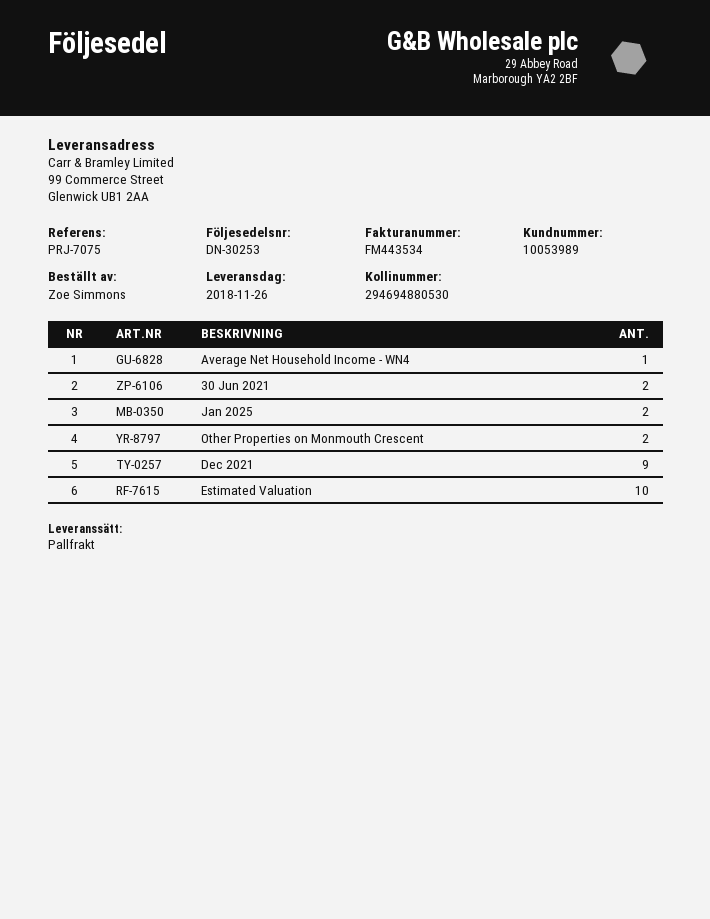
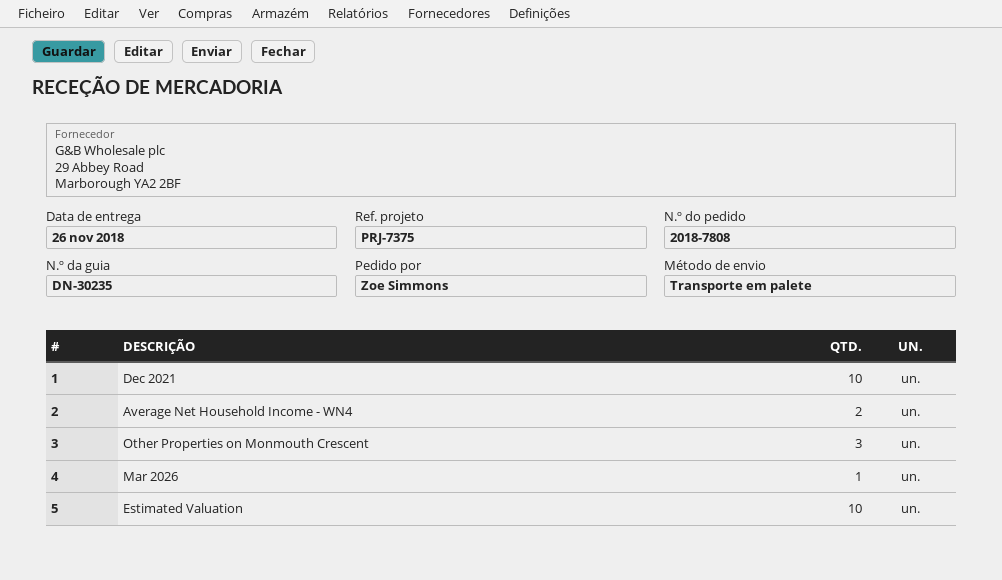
delivery note number: DN-30253 -> DN-30235
reference: PRJ-7075 -> PRJ-7375
Average Net Household Income - WN4: 1 -> 2
30 Jun 2021: 2 -> none
Jan 2025: 2 -> none
Other Properties on Monmouth Crescent: 2 -> 3
Dec 2021: 9 -> 10
Mar 2026: none -> 1

